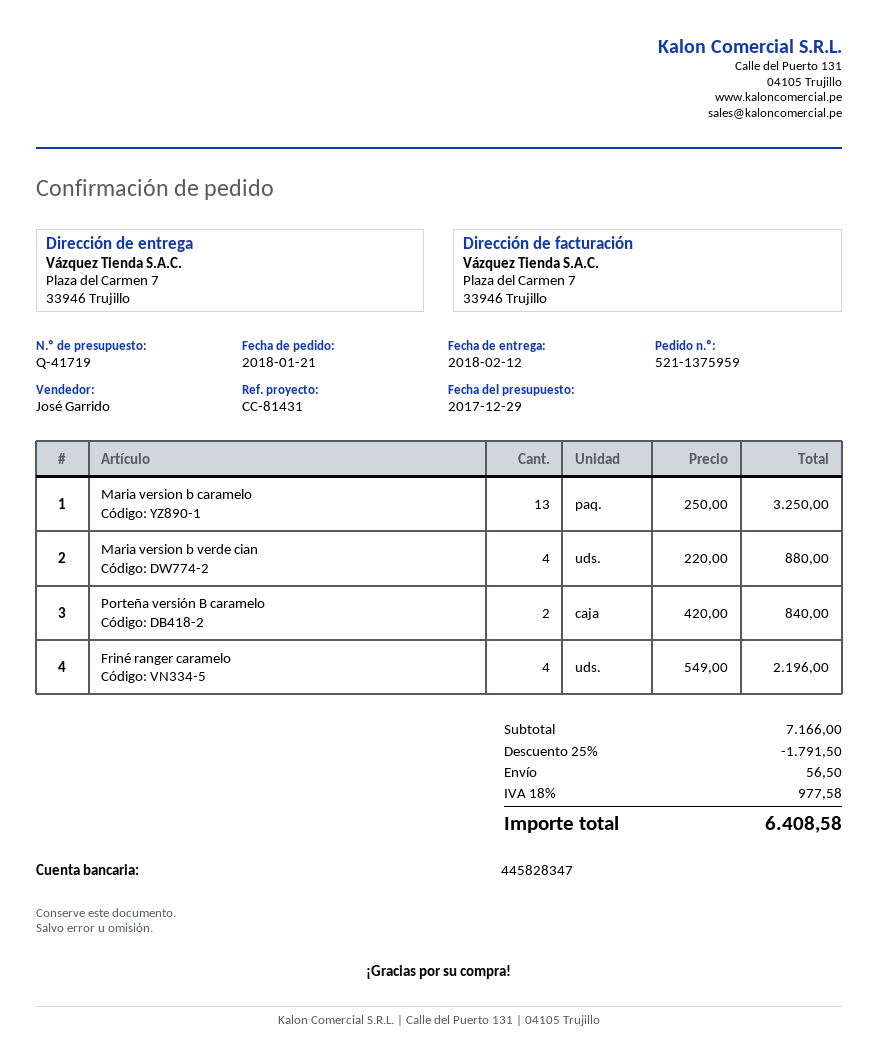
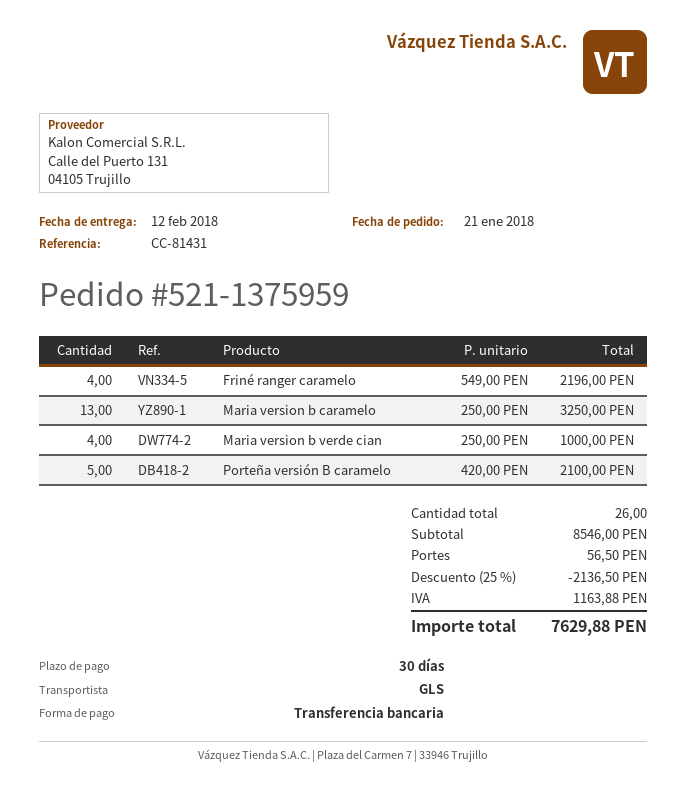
Maria version b verde cian: 4 x 220.00 = 880.00 -> 4 x 250.00 = 1000.00
Porteña versión B caramelo: 2 x 420.00 = 840.00 -> 5 x 420.00 = 2100.00
subtotal: 7166.00 -> 8546.00
discount: 25% = 1791.50 -> 25% = 2136.50
tax: 977.58 -> 1163.88
total: 6408.58 -> 7629.88

